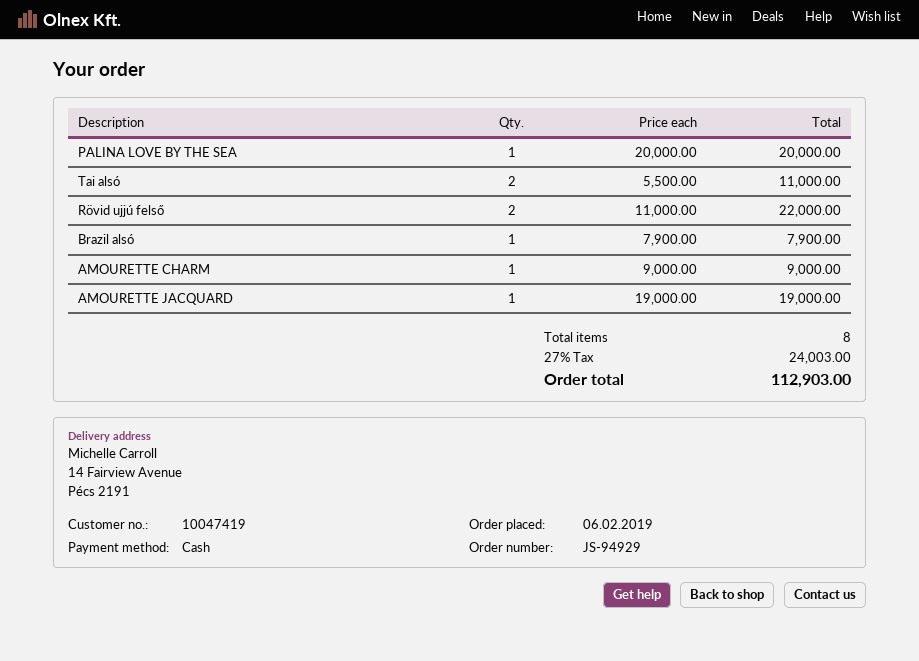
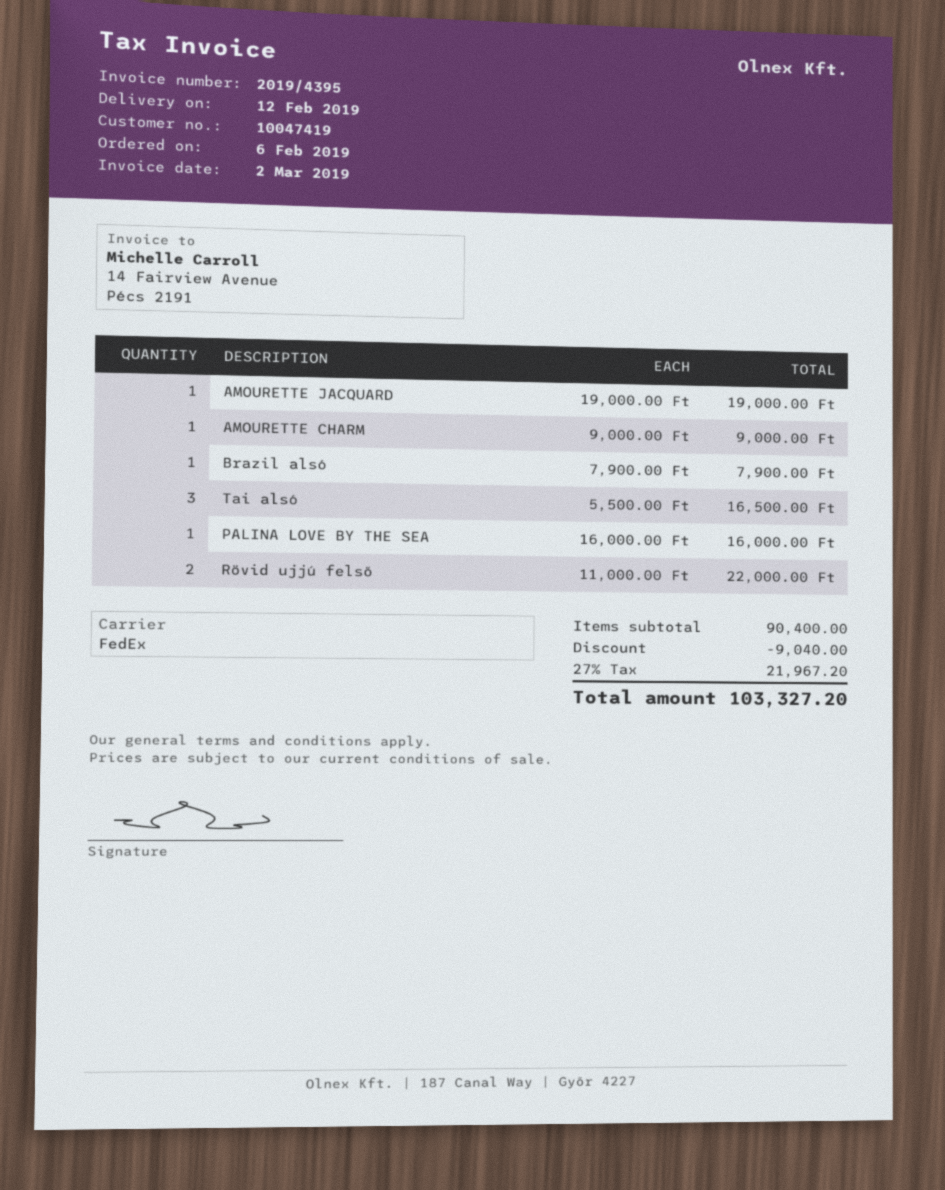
PALINA LOVE BY THE SEA: 1 x 20000.00 = 20000.00 -> 1 x 16000.00 = 16000.00
Tai alsó: 2 x 5500.00 = 11000.00 -> 3 x 5500.00 = 16500.00
discount: none -> 9040.00
tax: 27% = 24003.00 -> 27% = 21967.20
total: 112903.00 -> 103327.20

